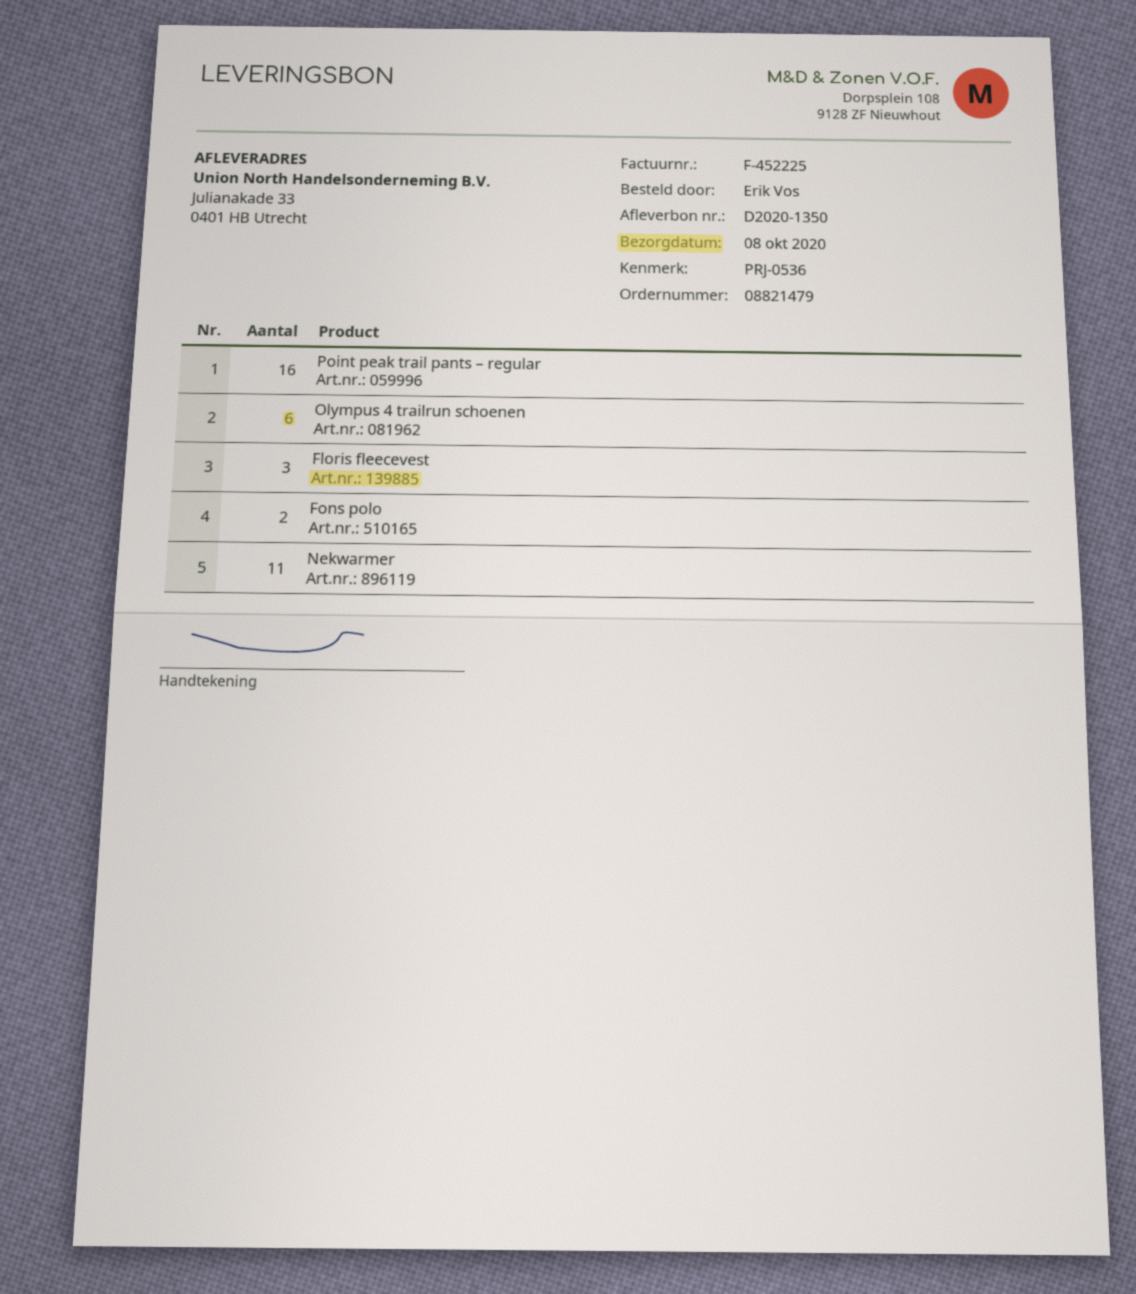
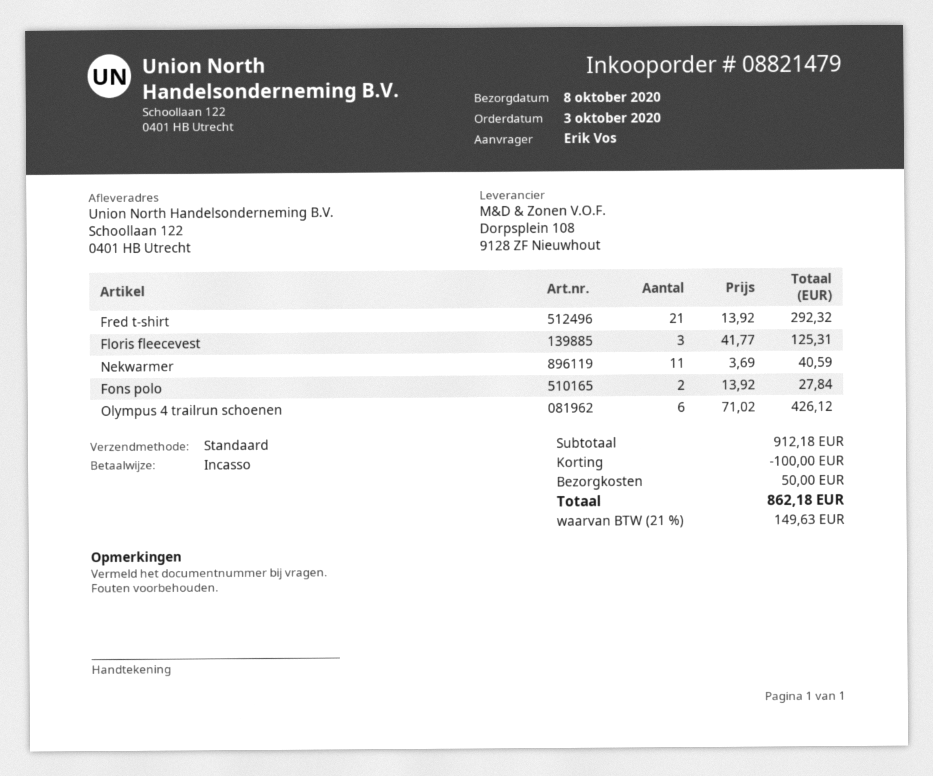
ship to: Julianakade 33, 0401 HB Utrecht -> Schoollaan 122, 0401 HB Utrecht
Point peak trail pants – regular: 16 -> none
Fred t-shirt: none -> 21

